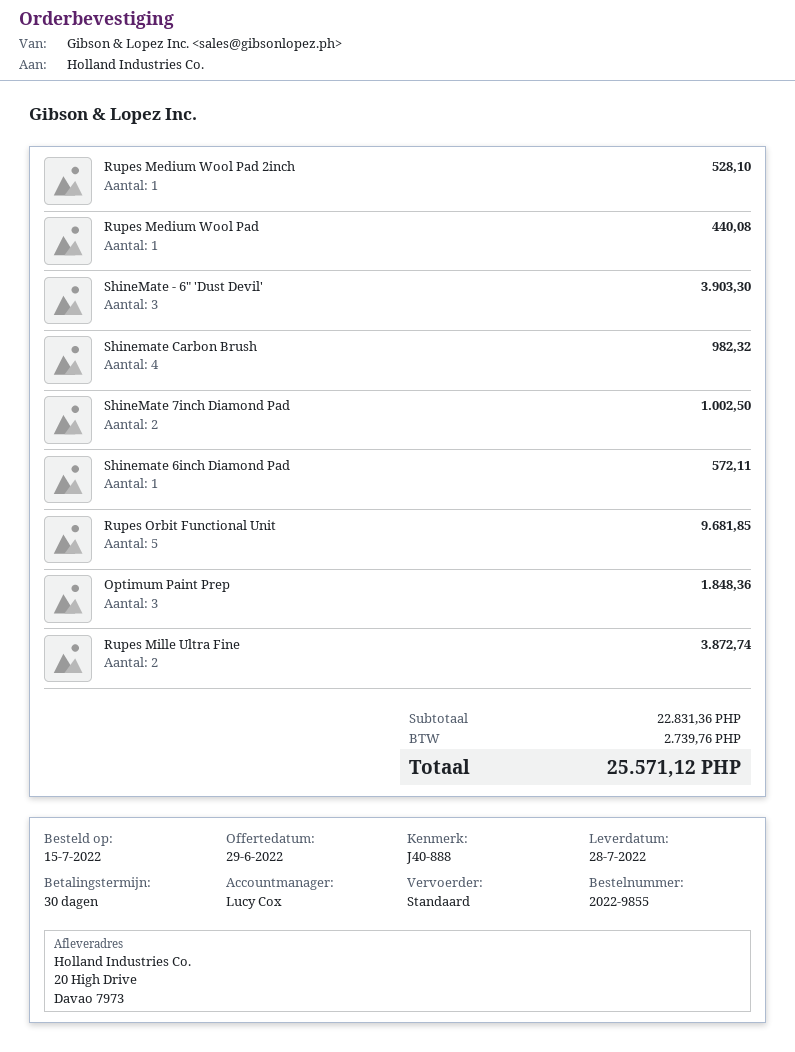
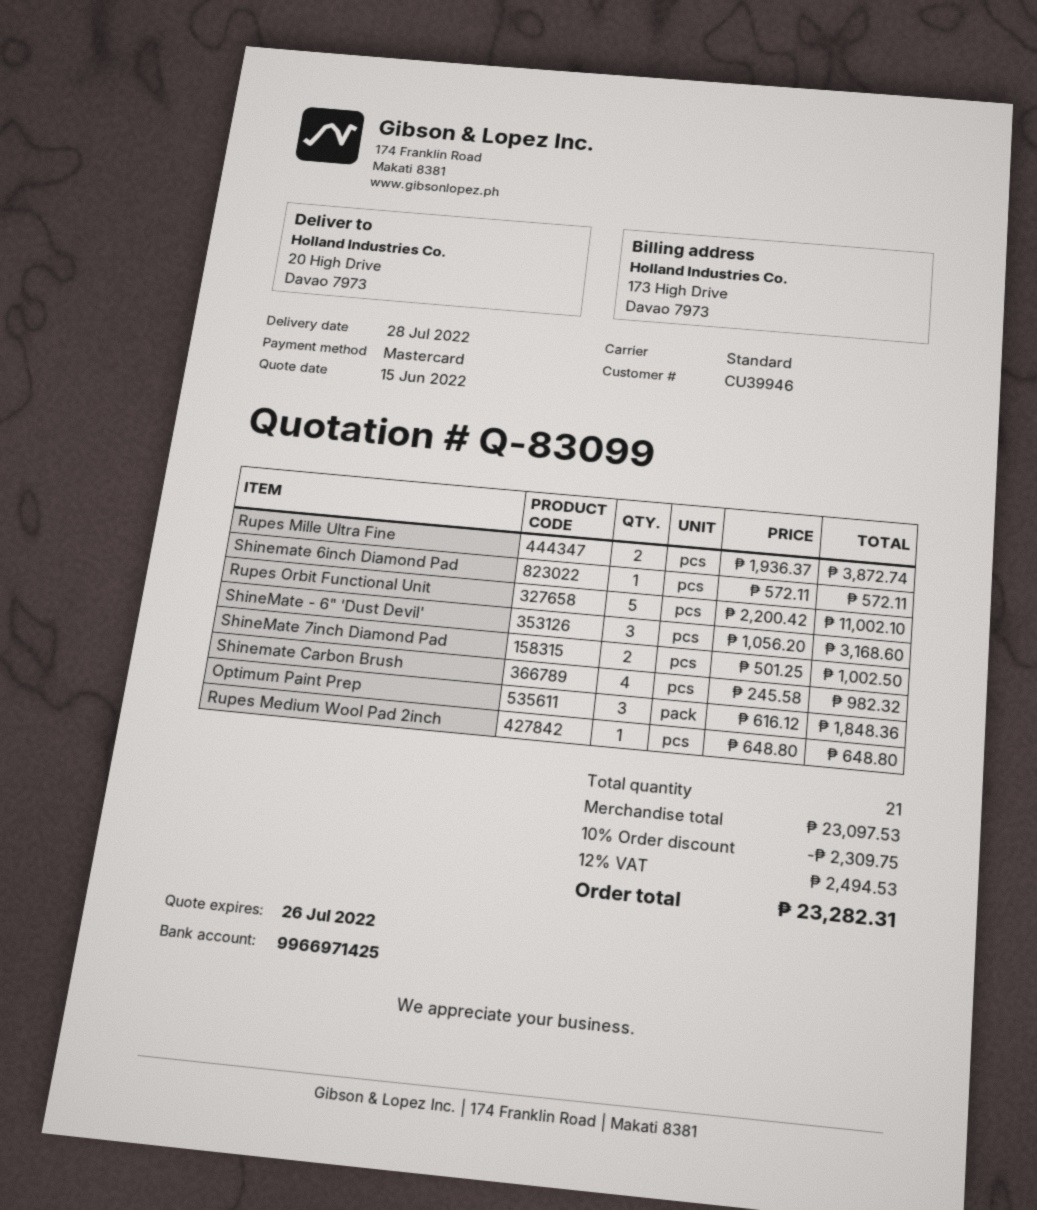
quote date: 2022-06-29 -> 2022-06-15
Rupes Medium Wool Pad 2inch: 1 for 528.10 -> 1 for 648.80
Rupes Medium Wool Pad: 1 for 440.08 -> none
ShineMate - 6" 'Dust Devil': 3 for 3903.30 -> 3 for 3168.60
Rupes Orbit Functional Unit: 5 for 9681.85 -> 5 for 11002.10
subtotal: 22831.36 -> 23097.53
discount: none -> 10% = 2309.75
tax: 2739.76 -> 2494.53
total: 25571.12 -> 23282.31

